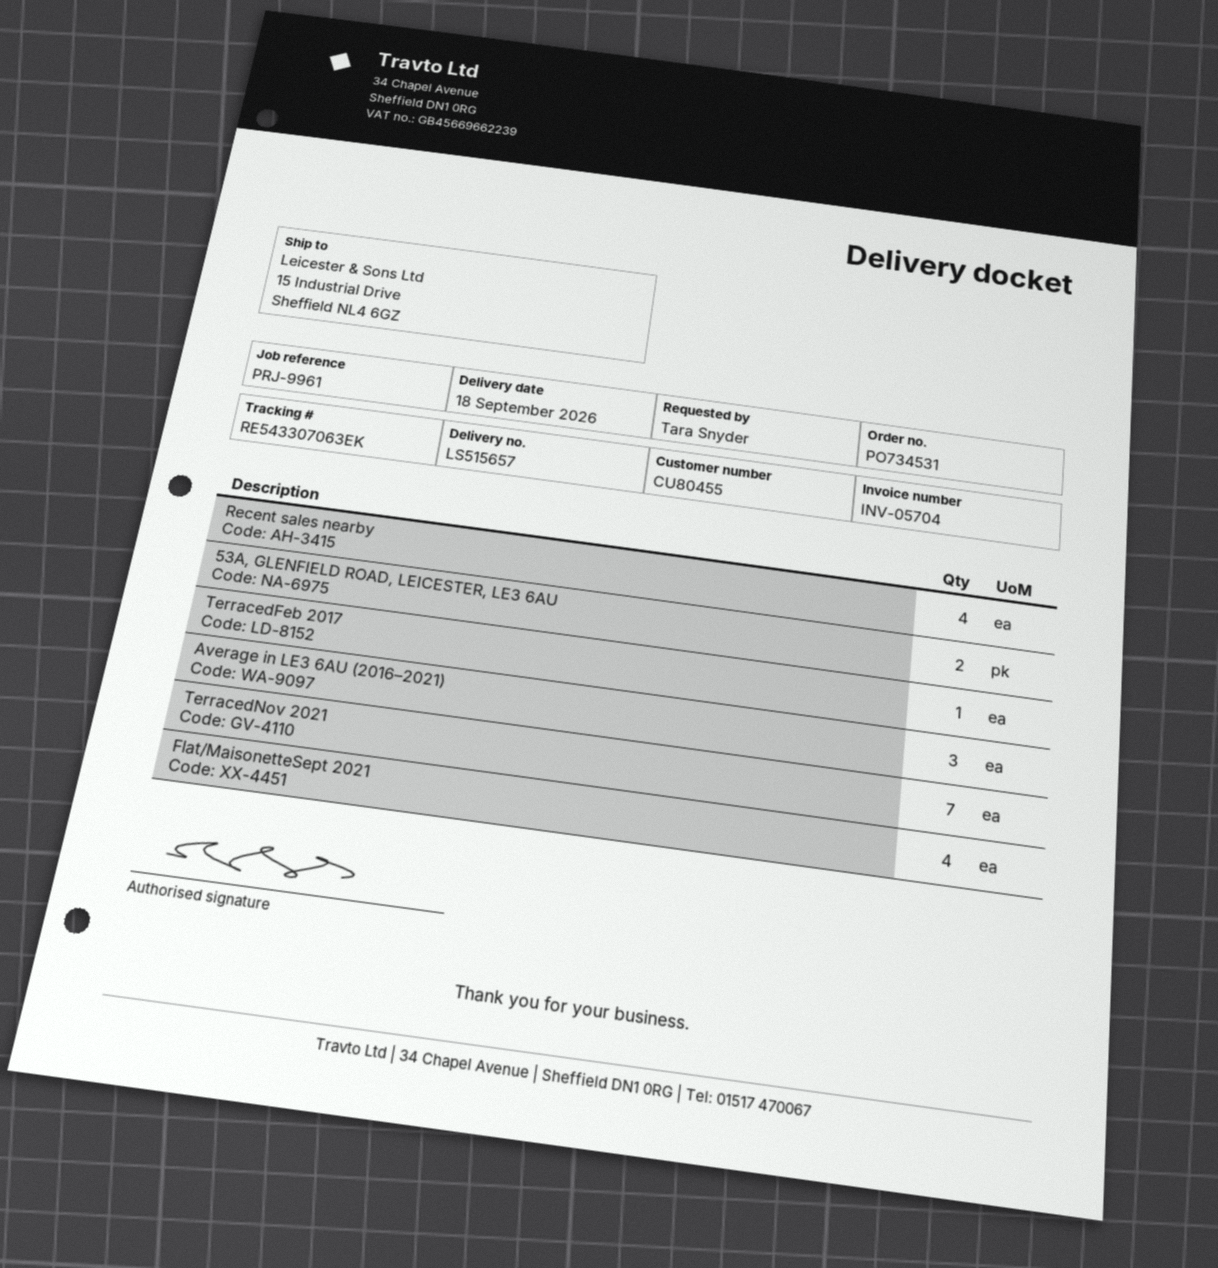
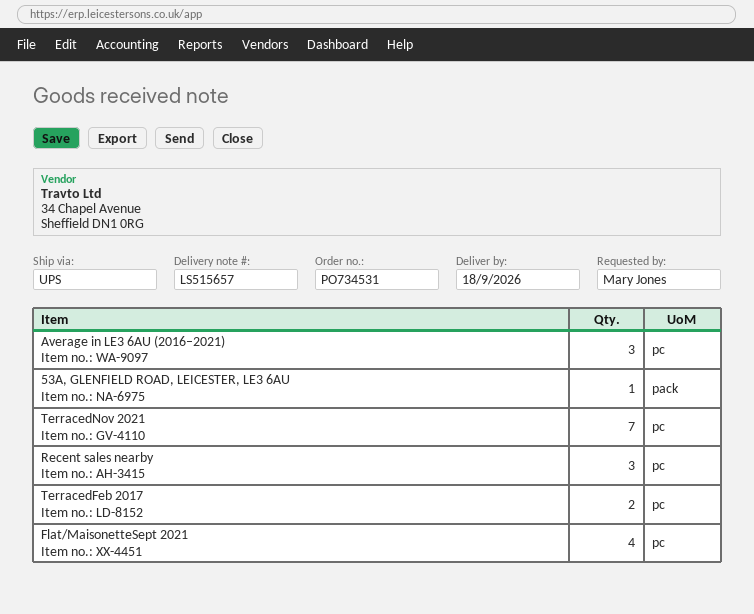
ordered by: Tara Snyder -> Mary Jones
Recent sales nearby: 4 -> 3
53A, GLENFIELD ROAD, LEICESTER, LE3 6AU: 2 -> 1
TerracedFeb 2017: 1 -> 2

